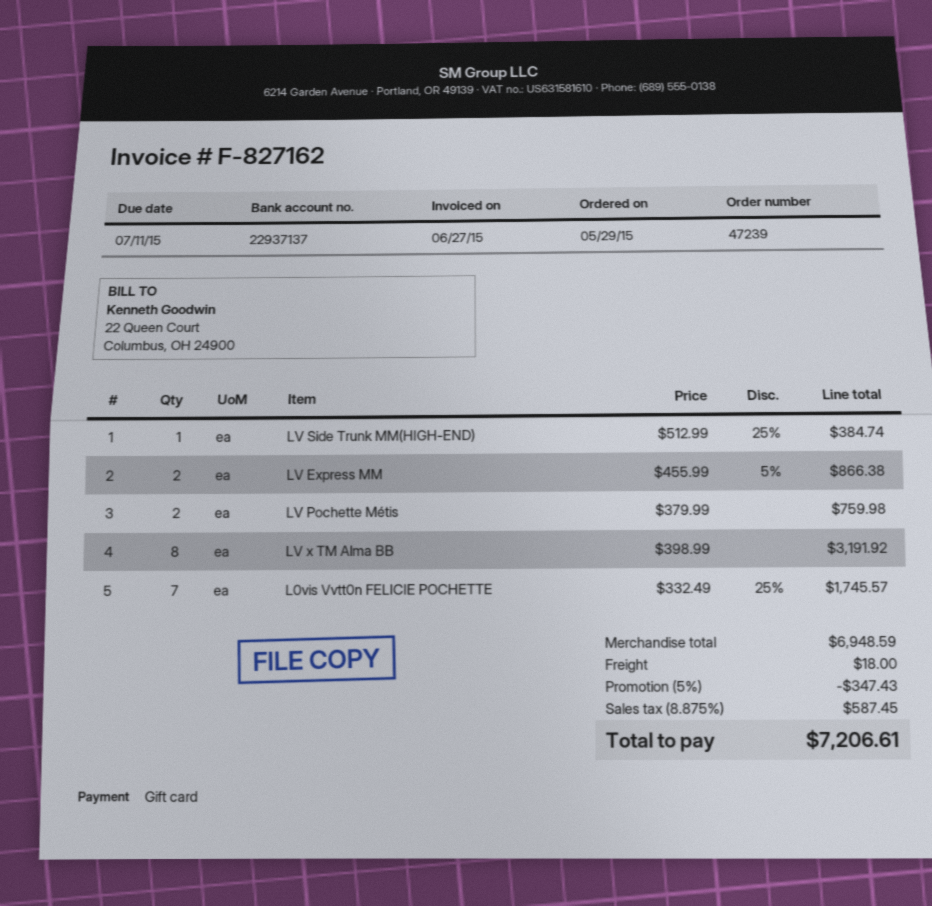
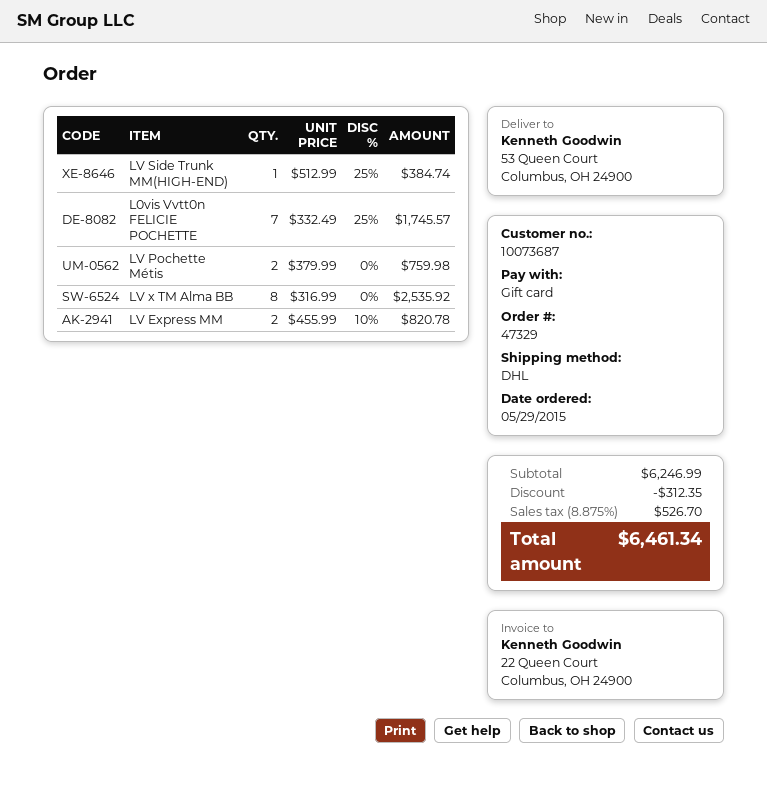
order number: 47239 -> 47329
LV Express MM: 2 x 455.99 - 5% = 866.38 -> 2 x 455.99 - 10% = 820.78
LV x TM Alma BB: 8 x 398.99 = 3191.92 -> 8 x 316.99 = 2535.92
subtotal: 6948.59 -> 6246.99
discount: 347.43 -> 312.35
shipping: 18.00 -> none
tax: 8.875% = 587.45 -> 8.875% = 526.70
total: 7206.61 -> 6461.34

